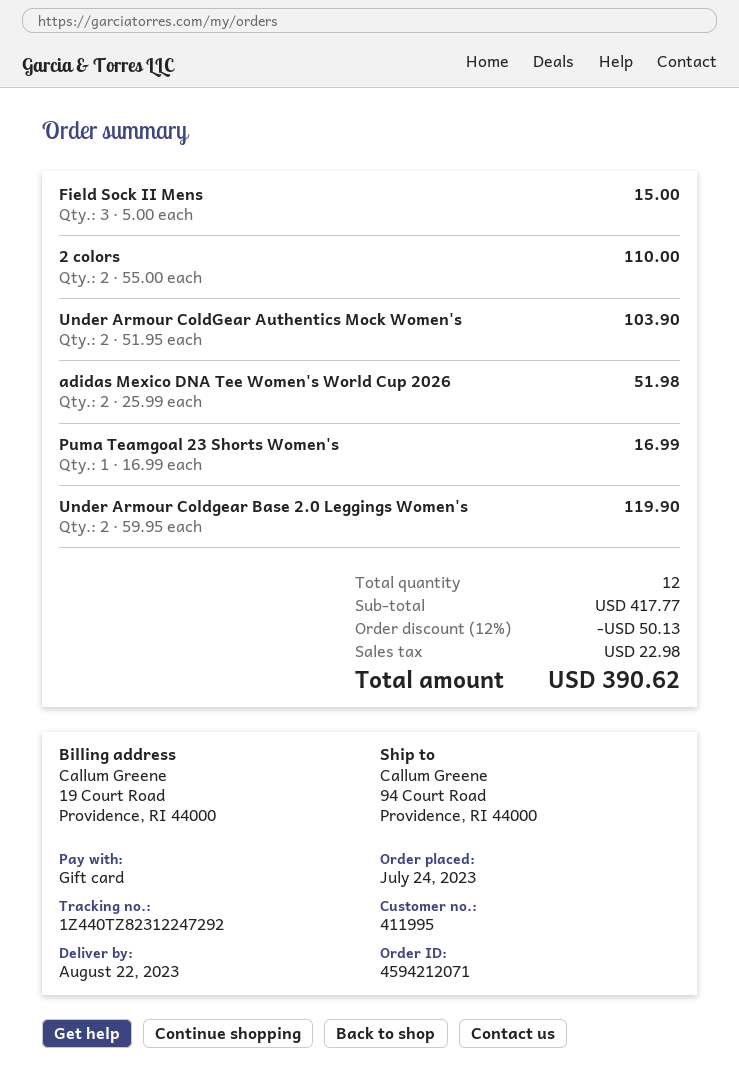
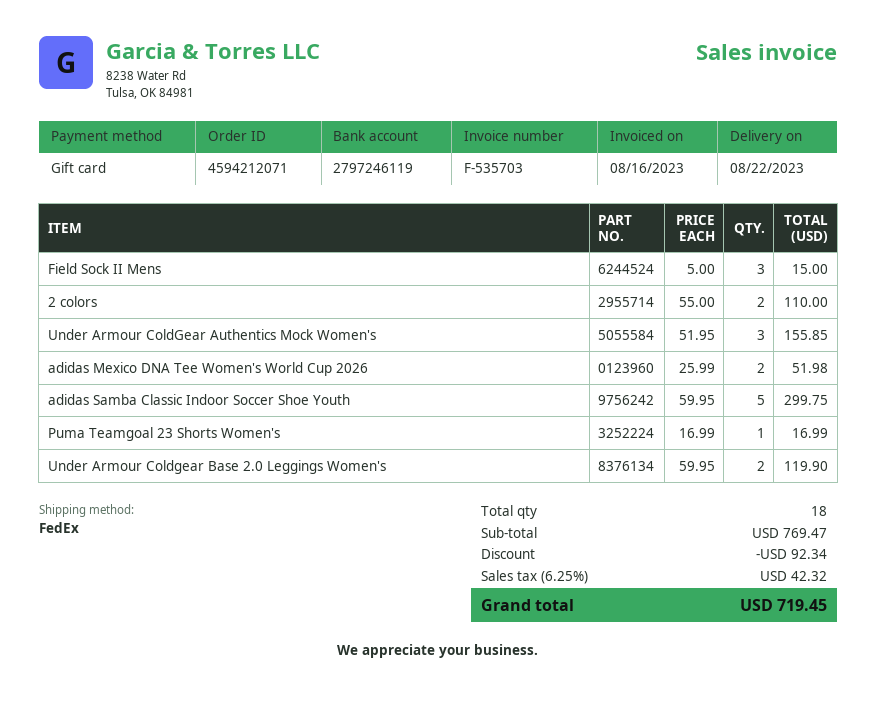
Under Armour ColdGear Authentics Mock Women's: 2 x 51.95 = 103.90 -> 3 x 51.95 = 155.85
adidas Samba Classic Indoor Soccer Shoe Youth: none -> 5 x 59.95 = 299.75
total quantity: 12 -> 18
subtotal: 417.77 -> 769.47
discount: 50.13 -> 92.34
tax: 22.98 -> 42.32
total: 390.62 -> 719.45

